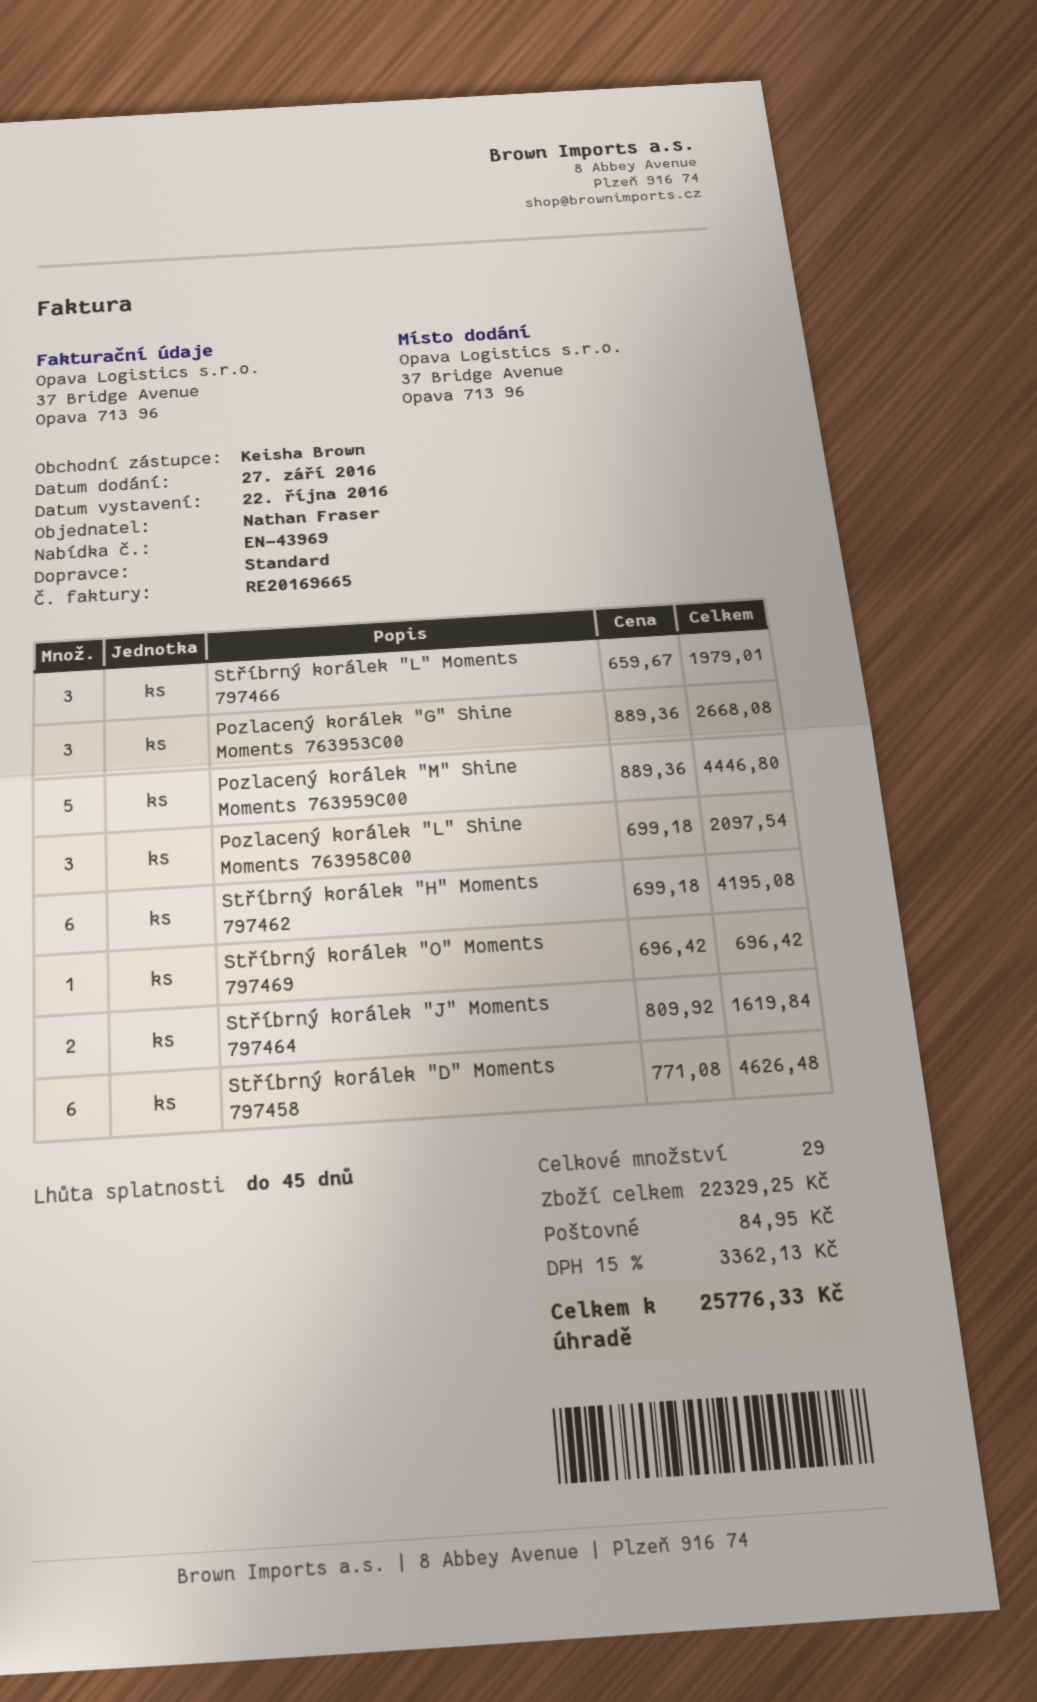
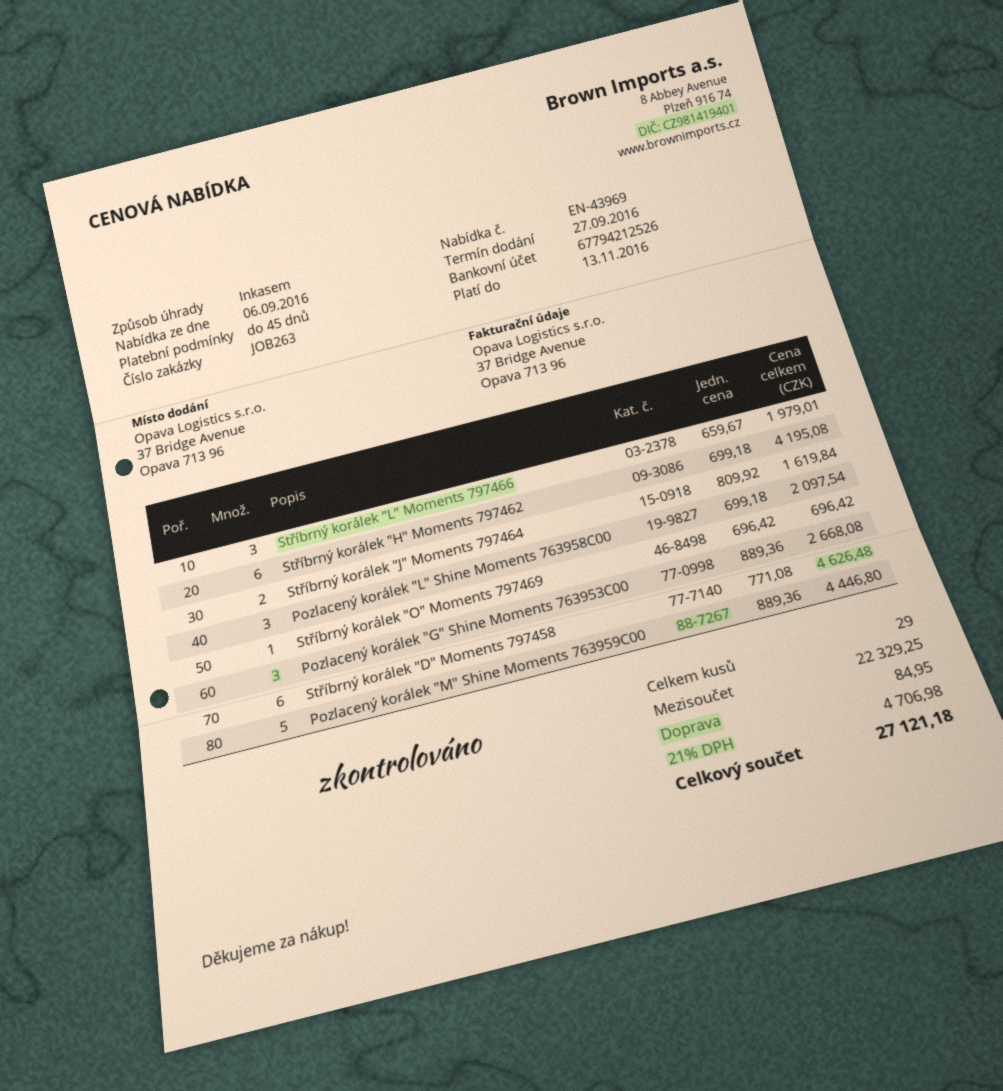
tax: 15% = 3362.13 -> 21% = 4706.98
total: 25776.33 -> 27121.18

